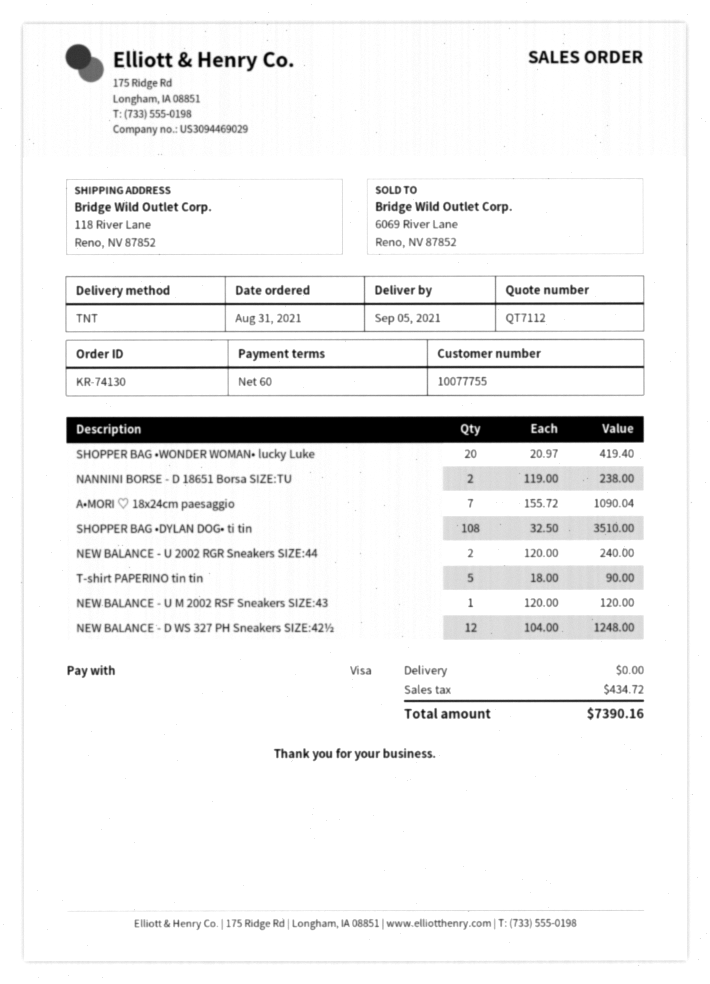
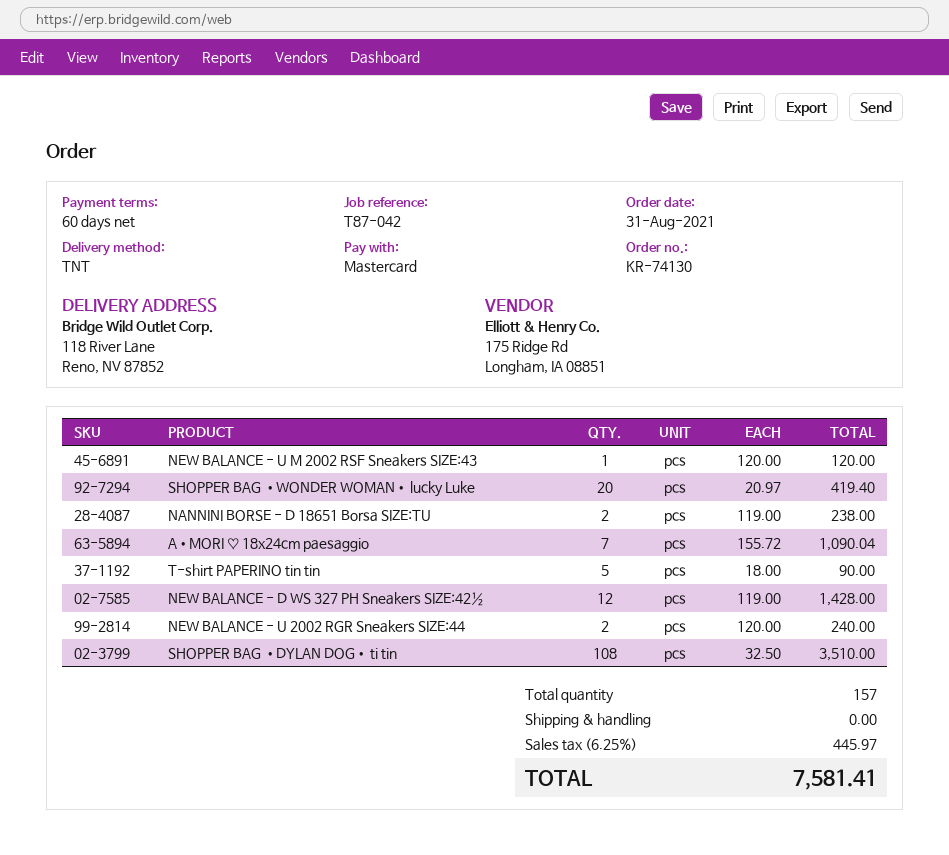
payment method: Visa -> Mastercard
NEW BALANCE - D WS 327 PH Sneakers SIZE:42½: 12 x 104.00 = 1248.00 -> 12 x 119.00 = 1428.00
tax: 434.72 -> 445.97
total: 7390.16 -> 7581.41

